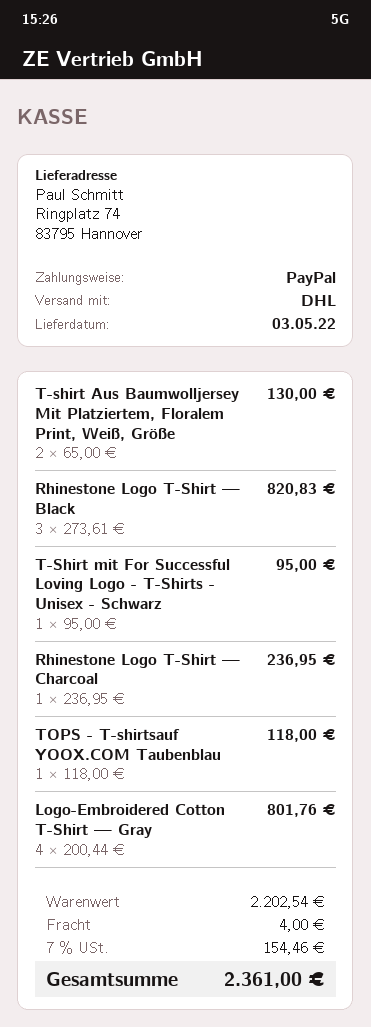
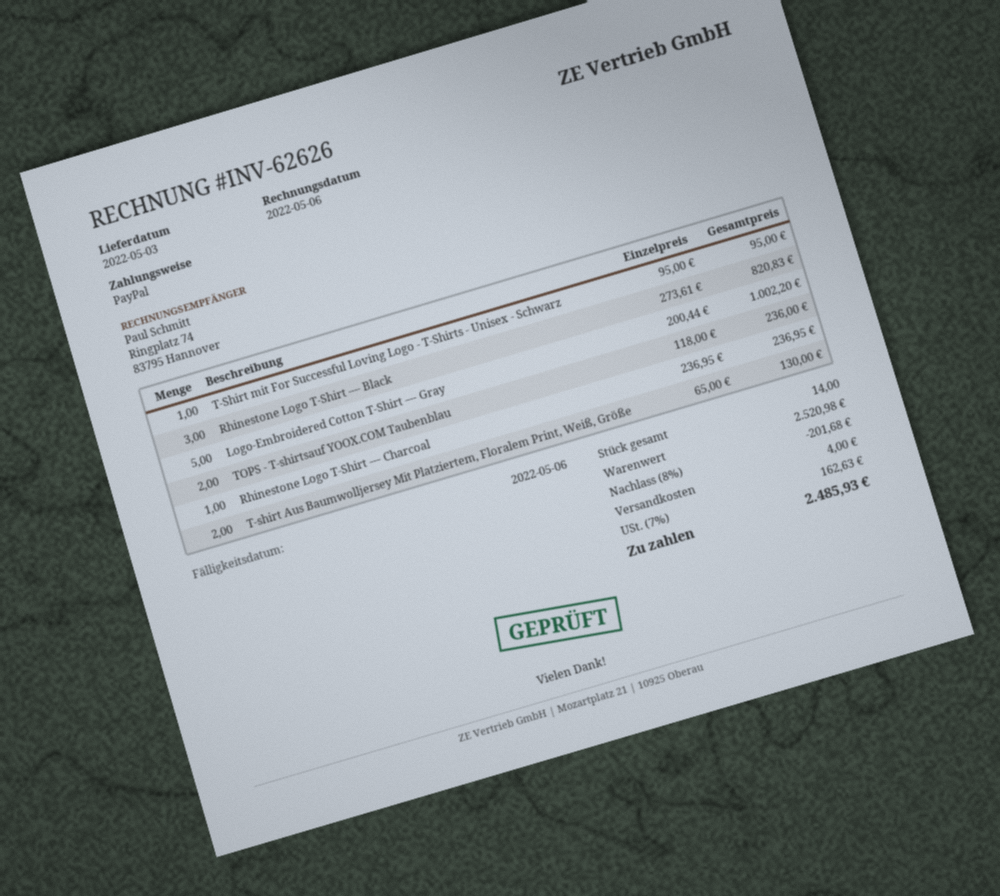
TOPS - T-shirtsauf YOOX.COM Taubenblau: 1 x 118.00 = 118.00 -> 2 x 118.00 = 236.00
Logo-Embroidered Cotton T-Shirt — Gray: 4 x 200.44 = 801.76 -> 5 x 200.44 = 1002.20
subtotal: 2202.54 -> 2520.98
discount: none -> 8% = 201.68
tax: 7% = 154.46 -> 7% = 162.63
total: 2361.00 -> 2485.93

